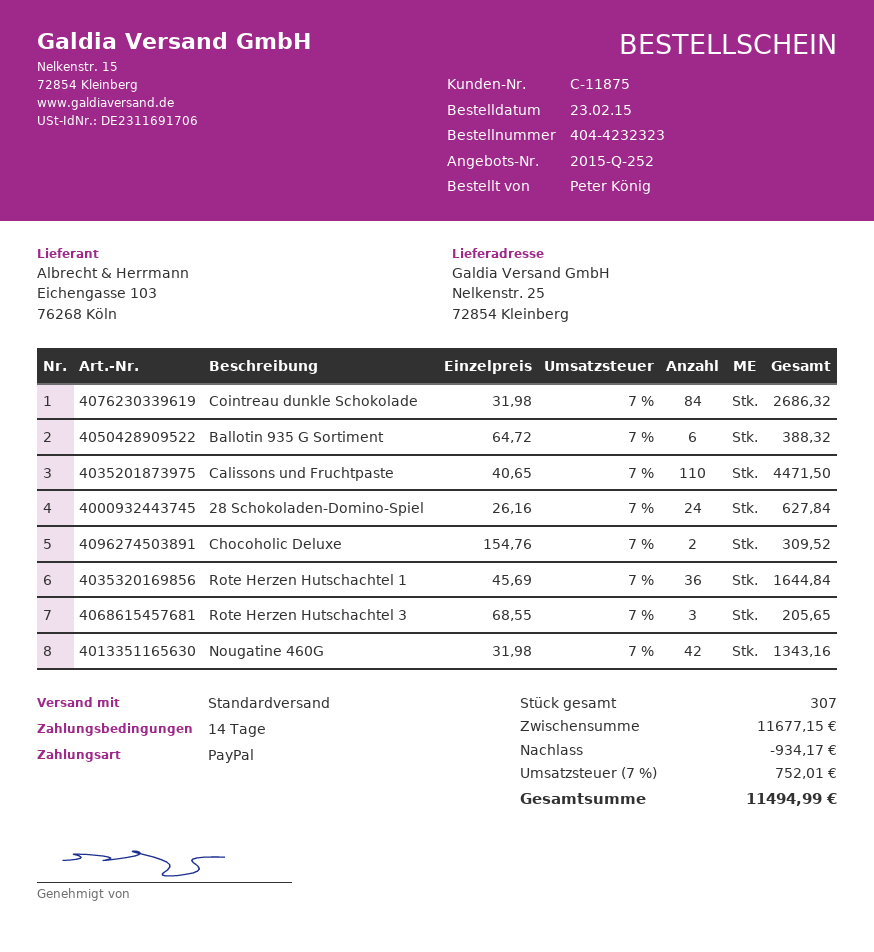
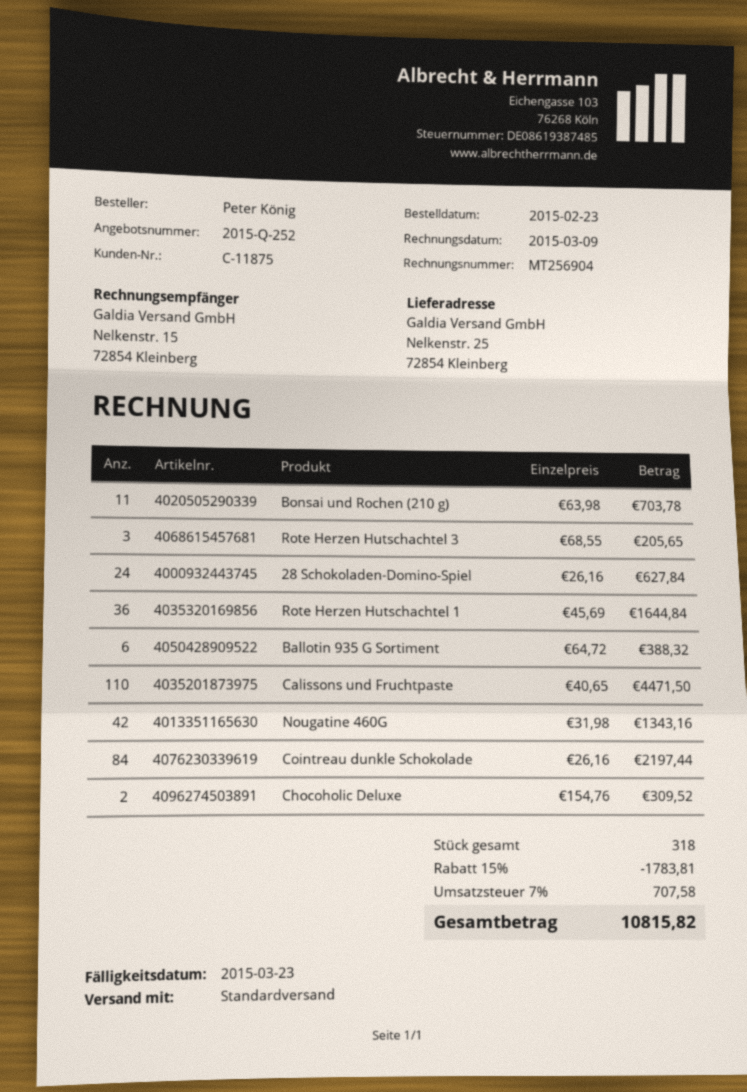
Cointreau dunkle Schokolade: 84 x 31.98 = 2686.32 -> 84 x 26.16 = 2197.44
Bonsai und Rochen (210 g): none -> 11 x 63.98 = 703.78
total quantity: 307 -> 318
discount: 934.17 -> 1783.81
tax: 7% = 752.01 -> 7% = 707.58
total: 11494.99 -> 10815.82

